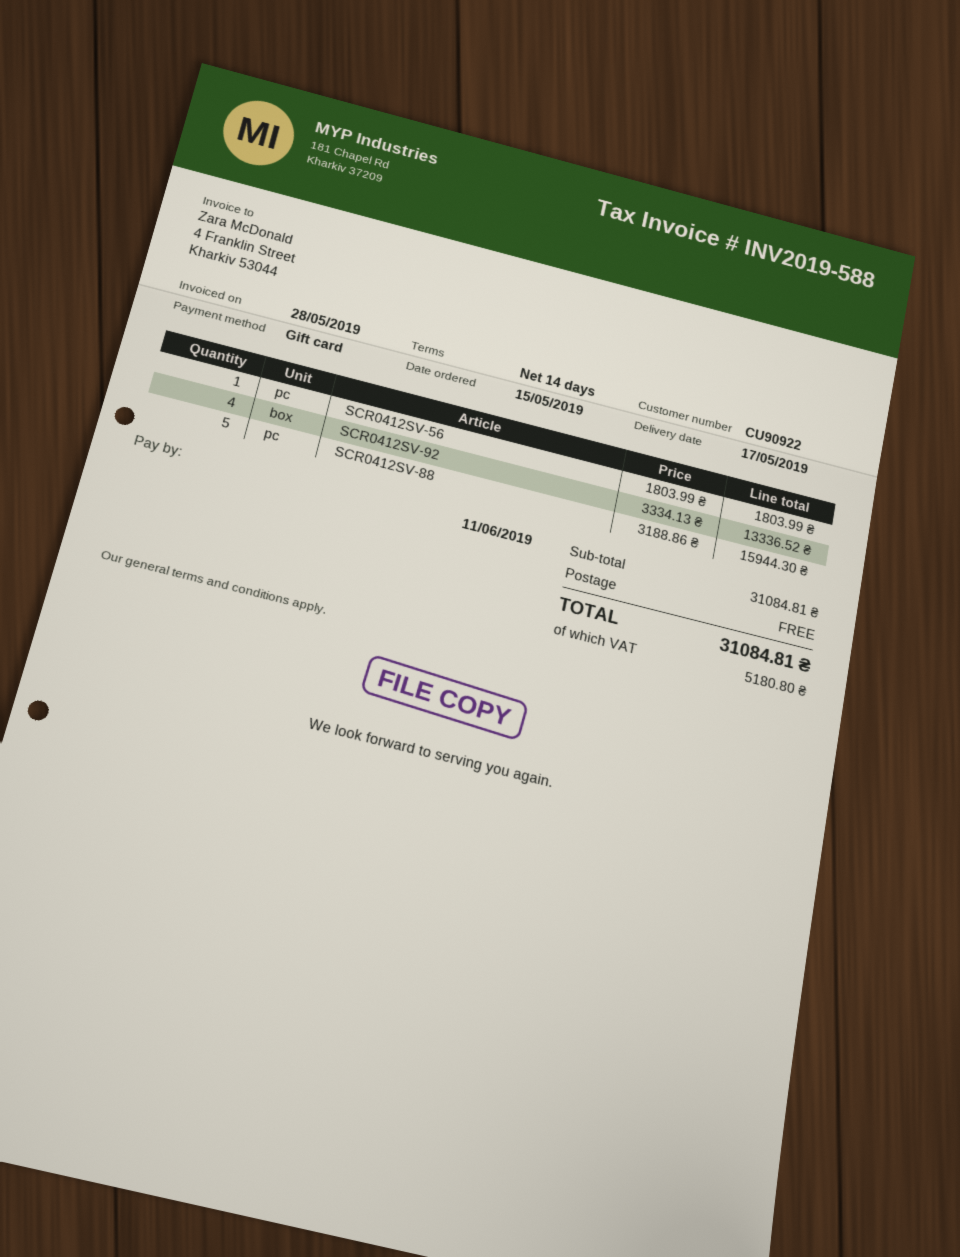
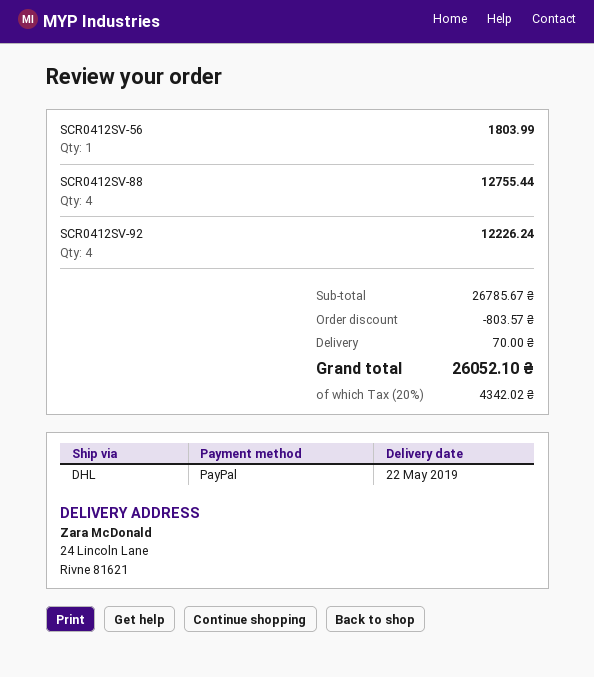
delivery date: 2019-05-17 -> 2019-05-22
payment method: gift card -> PayPal
SCR0412SV-92: 4 for 13336.52 -> 4 for 12226.24
SCR0412SV-88: 5 for 15944.30 -> 4 for 12755.44
subtotal: 31084.81 -> 26785.67
discount: none -> 803.57
shipping: 0.00 -> 70.00
tax: 5180.80 -> 4342.02
total: 31084.81 -> 26052.10

